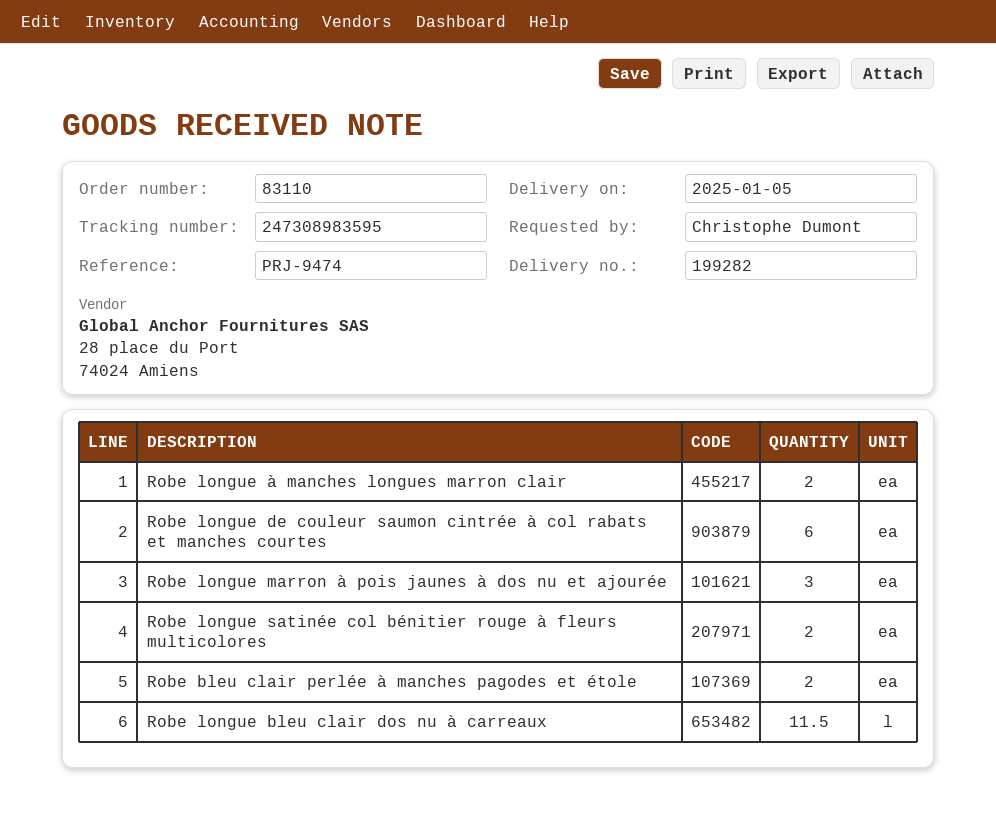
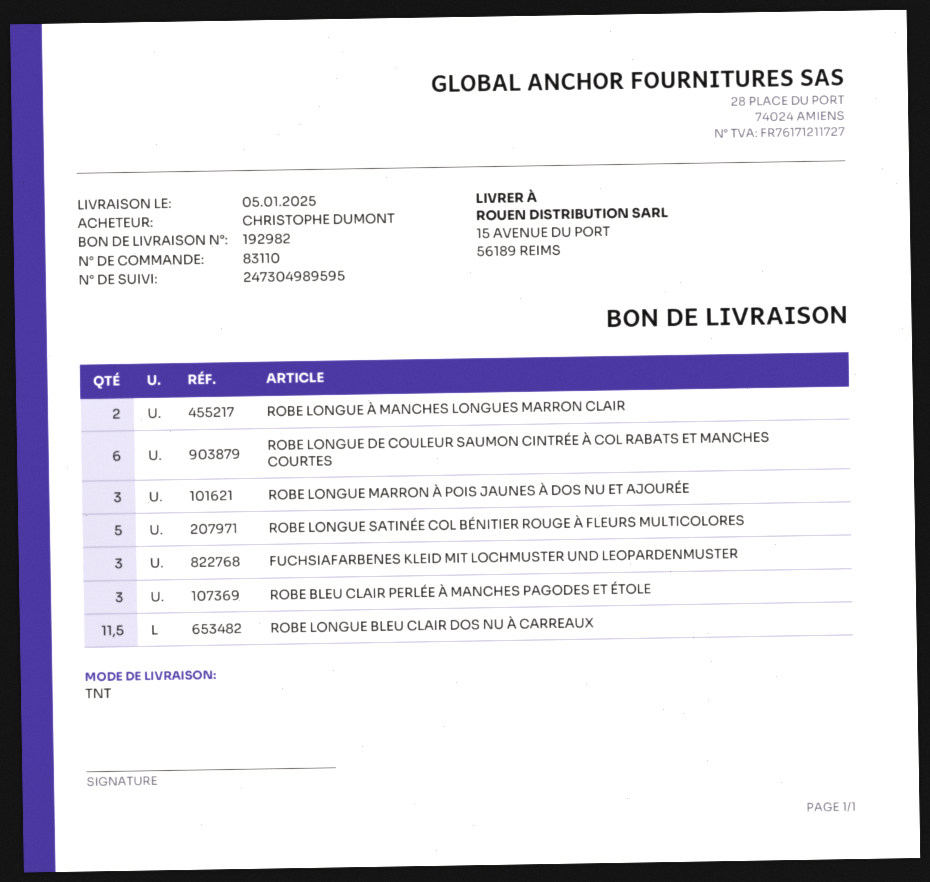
delivery note number: 199282 -> 192982
tracking number: 247308983595 -> 247304989595
Robe longue satinée col bénitier rouge à fleurs multicolores: 2 -> 5
Robe bleu clair perlée à manches pagodes et étole: 2 -> 3
FUCHSIAFARBENES KLEID MIT LOCHMUSTER UND LEOPARDENMUSTER: none -> 3

